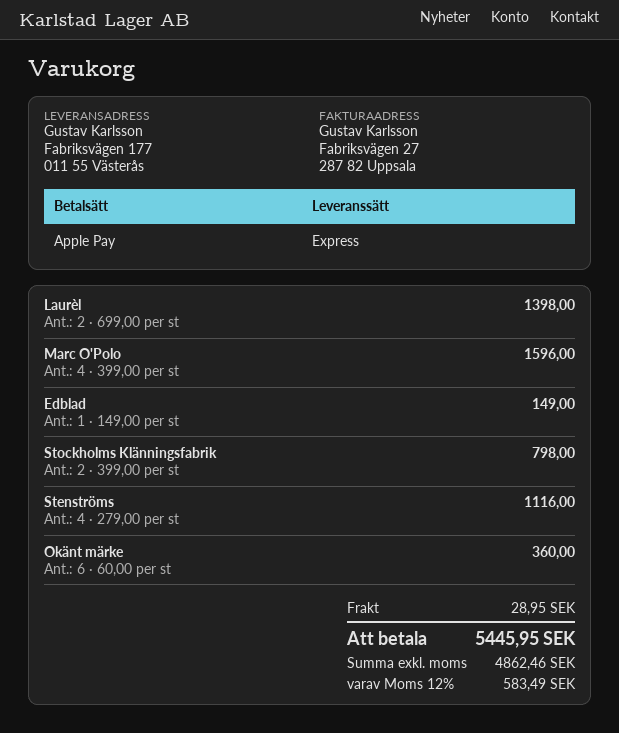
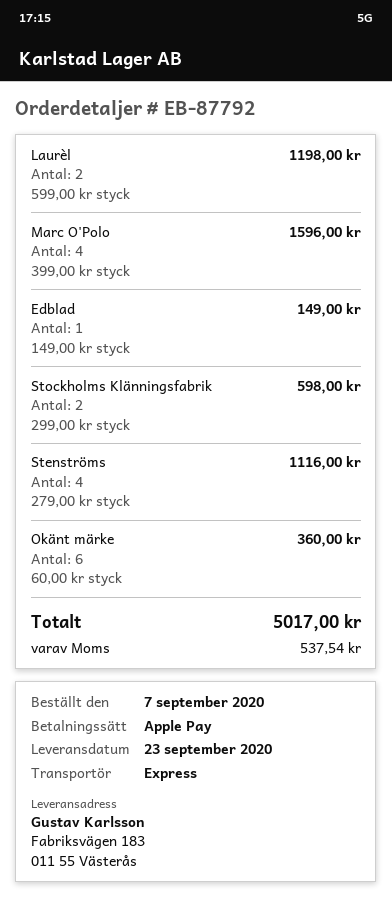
ship to: Fabriksvägen 177, 011 55 Västerås -> Fabriksvägen 183, 011 55 Västerås
Laurèl: 2 x 699.00 = 1398.00 -> 2 x 599.00 = 1198.00
Stockholms Klänningsfabrik: 2 x 399.00 = 798.00 -> 2 x 299.00 = 598.00
shipping: 28.95 -> none
tax: 583.49 -> 537.54
total: 5445.95 -> 5017.00

